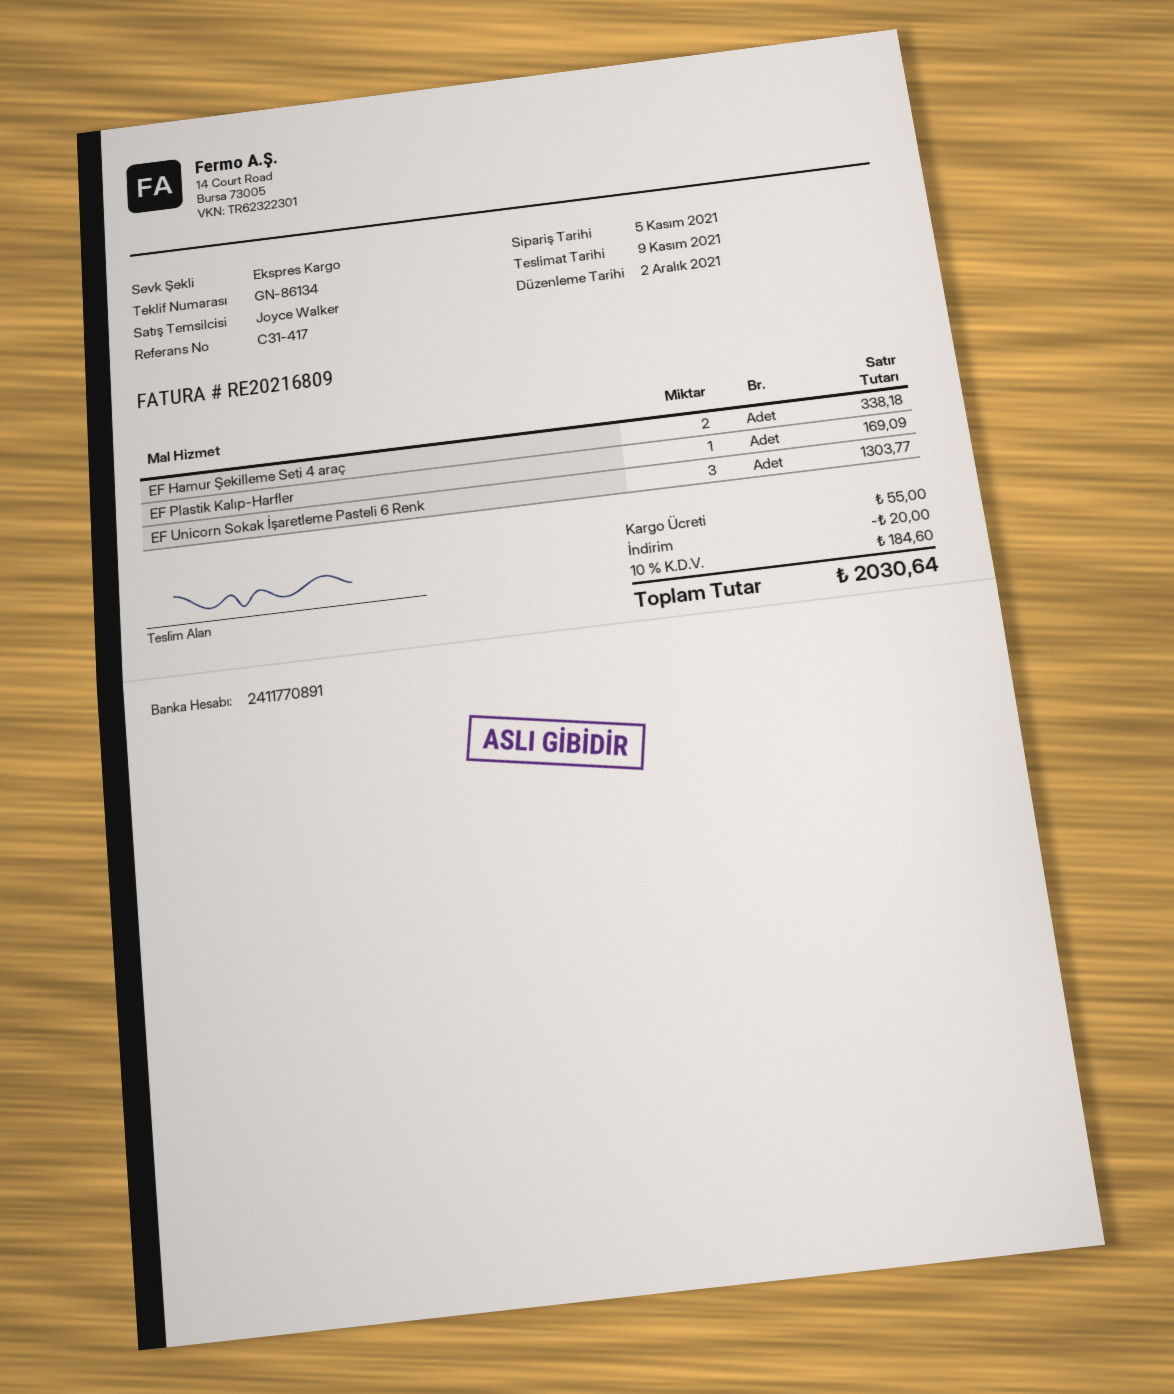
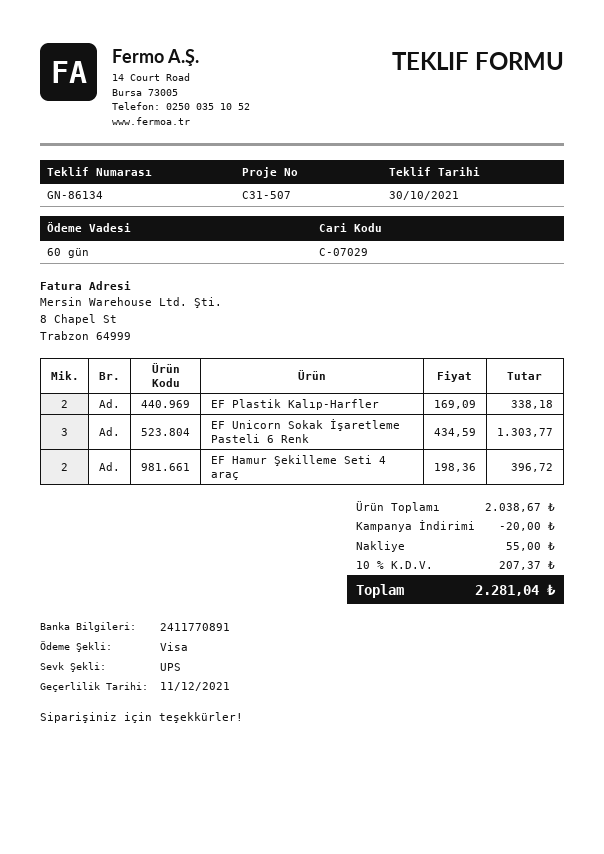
reference: C31-417 -> C31-507
shipping method: express -> UPS
EF Hamur Şekilleme Seti 4 araç: 2 for 338.18 -> 2 for 396.72
EF Plastik Kalıp-Harfler: 1 for 169.09 -> 2 for 338.18
tax: 10% = 184.60 -> 10% = 207.37
total: 2030.64 -> 2281.04

